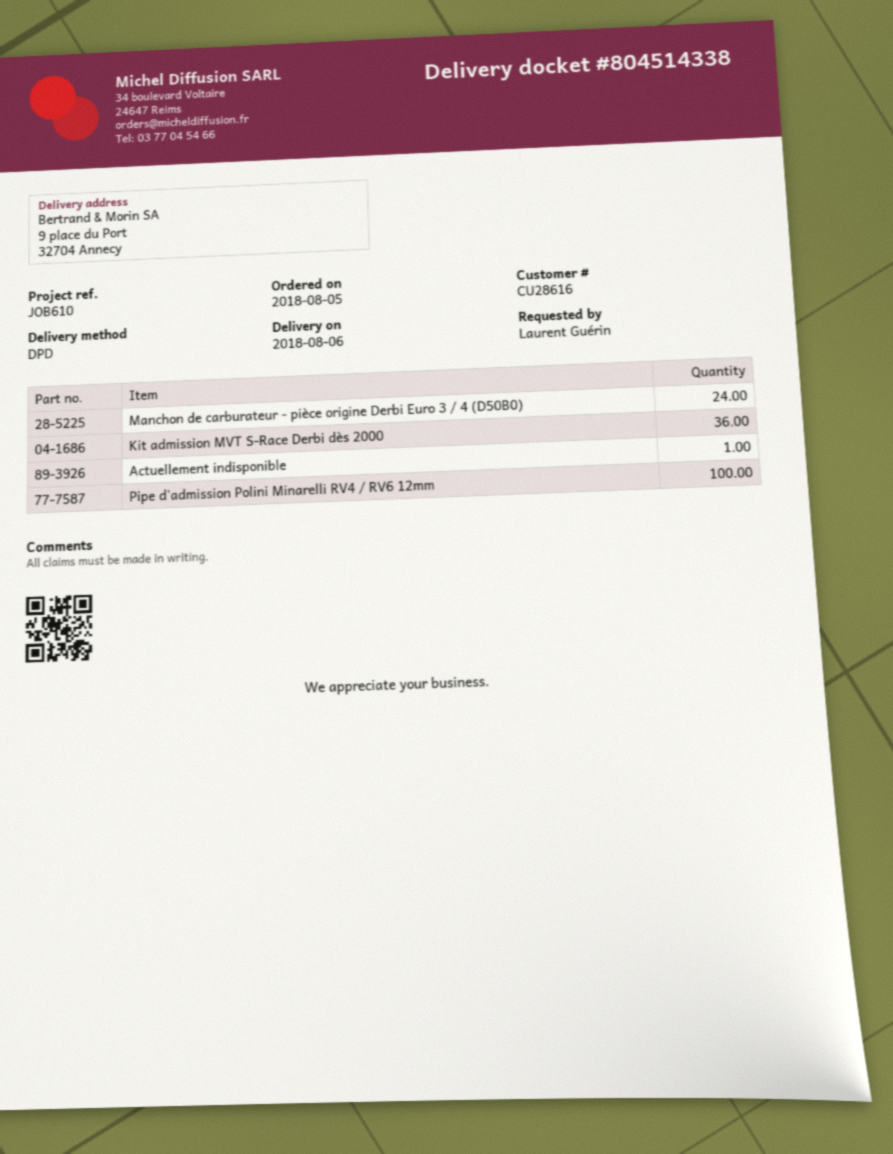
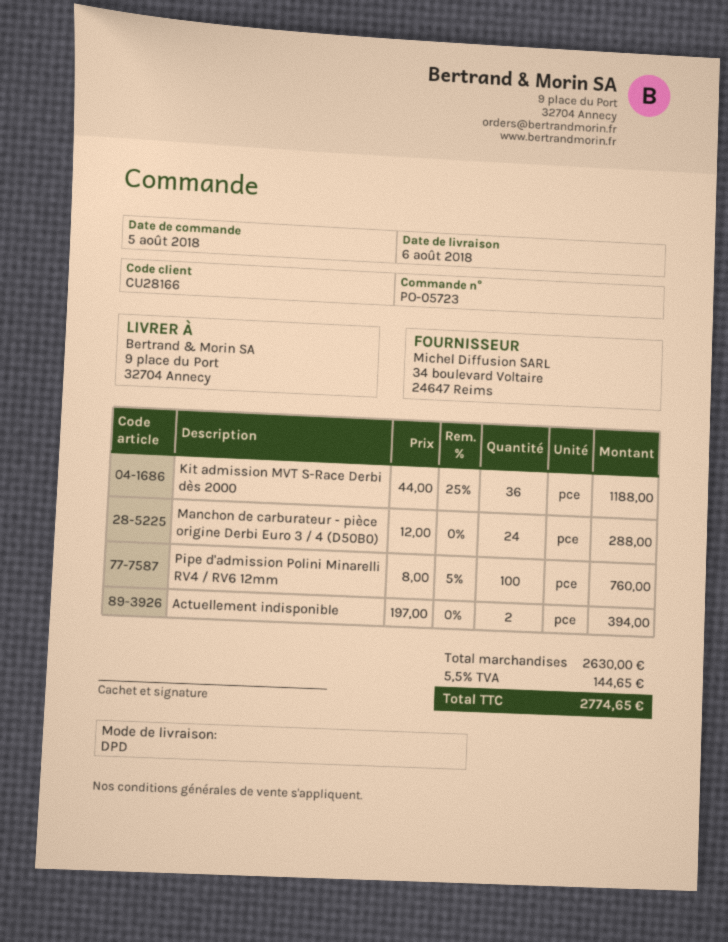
customer number: CU28616 -> CU28166
Actuellement indisponible: 1 -> 2

